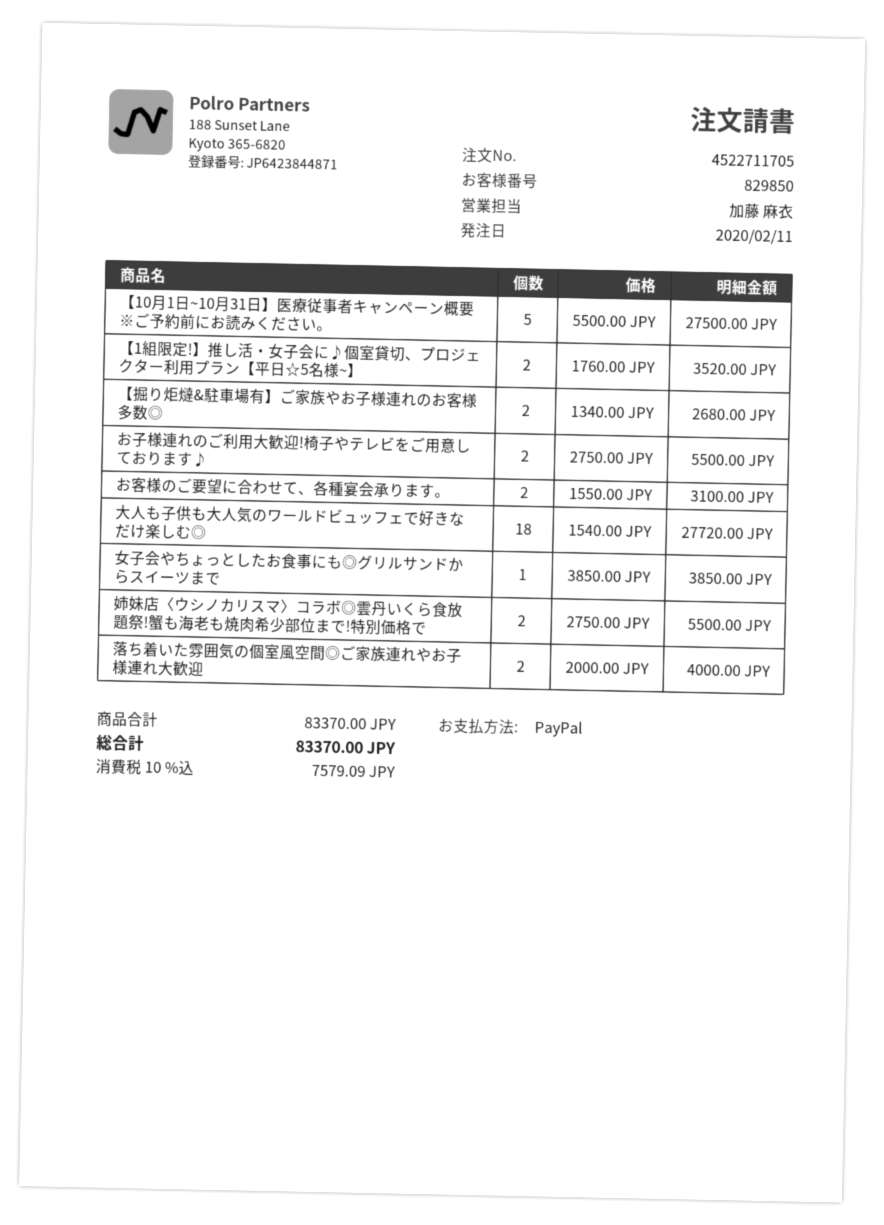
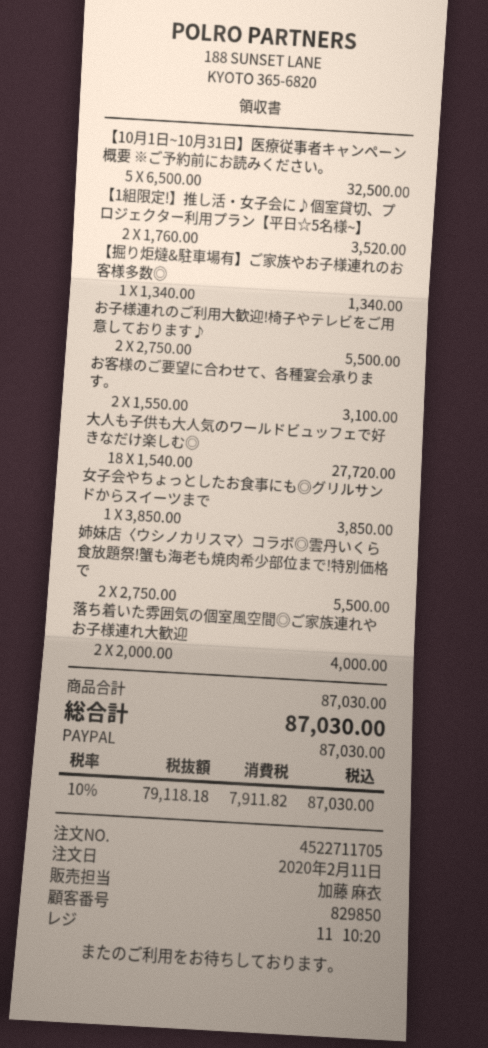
【10月1日~10月31日】医療従事者キャンペーン概要 ※ご予約前にお読みください。: 5 x 5500.00 = 27500.00 -> 5 x 6500.00 = 32500.00
【掘り炬燵&駐車場有】ご家族やお子様連れのお客様多数◎: 2 x 1340.00 = 2680.00 -> 1 x 1340.00 = 1340.00
subtotal: 83370.00 -> 87030.00
tax: 10% = 7579.09 -> 10% = 7911.82
total: 83370.00 -> 87030.00

